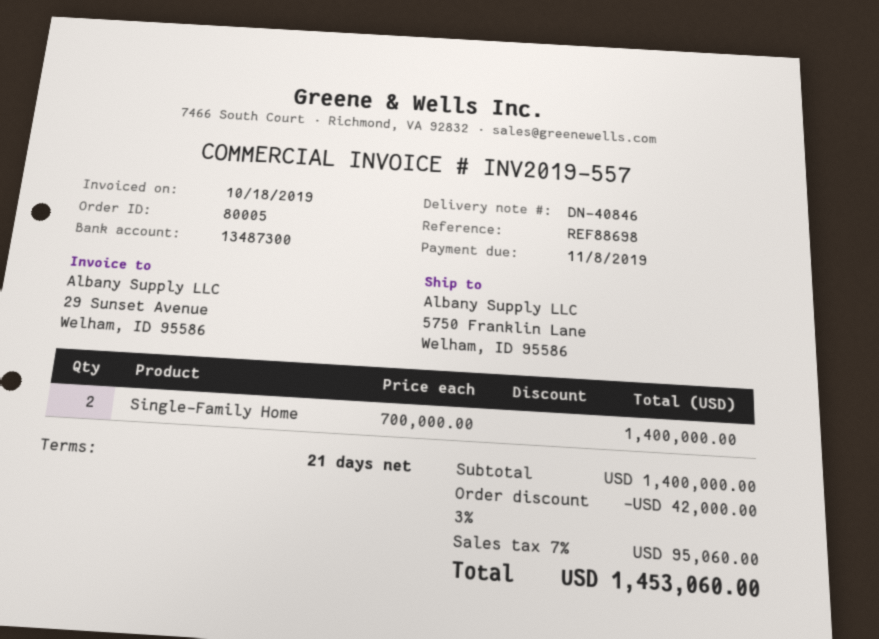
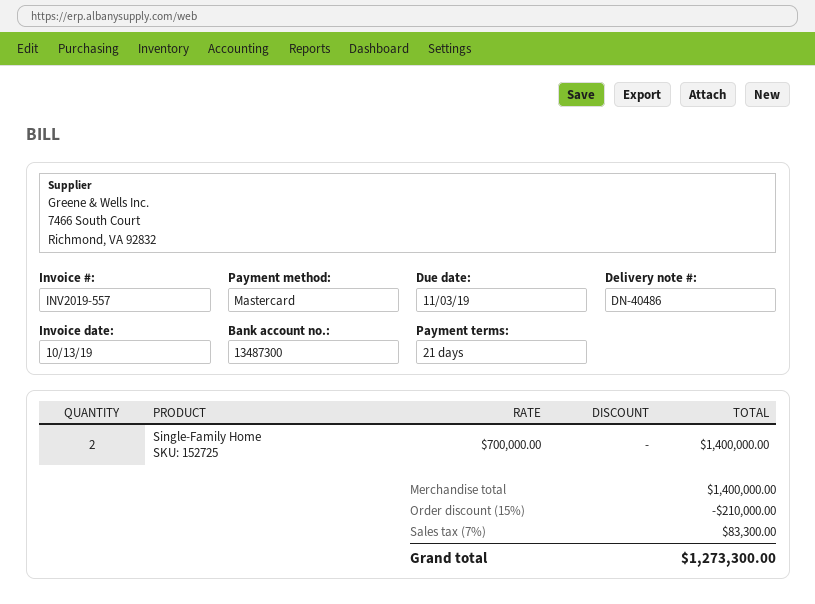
delivery note number: DN-40846 -> DN-40486
invoice date: 2019-10-18 -> 2019-10-13
due date: 2019-11-08 -> 2019-11-03
discount: 3% = 42000.00 -> 15% = 210000.00
tax: 7% = 95060.00 -> 7% = 83300.00
total: 1453060.00 -> 1273300.00

